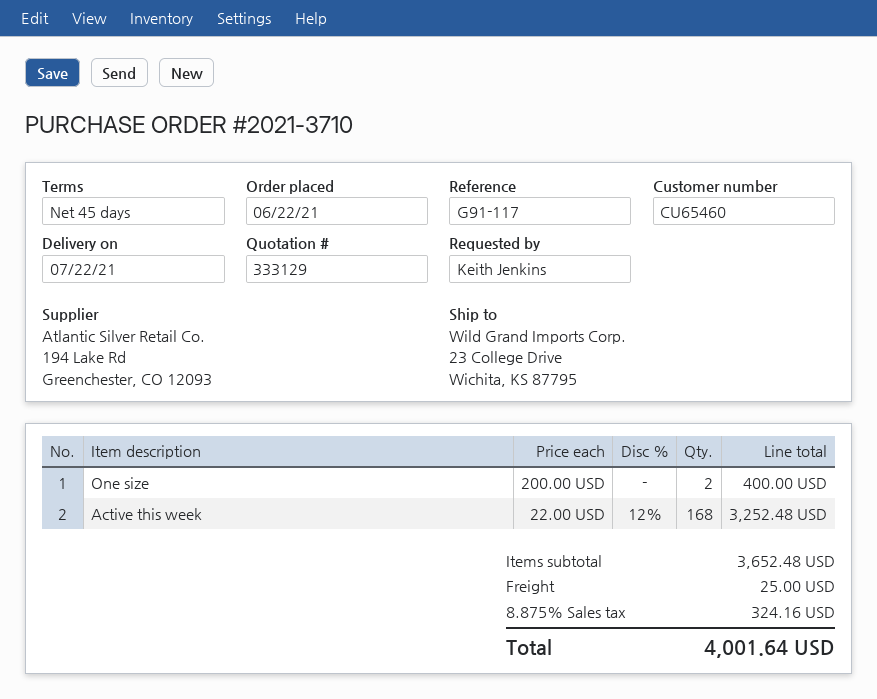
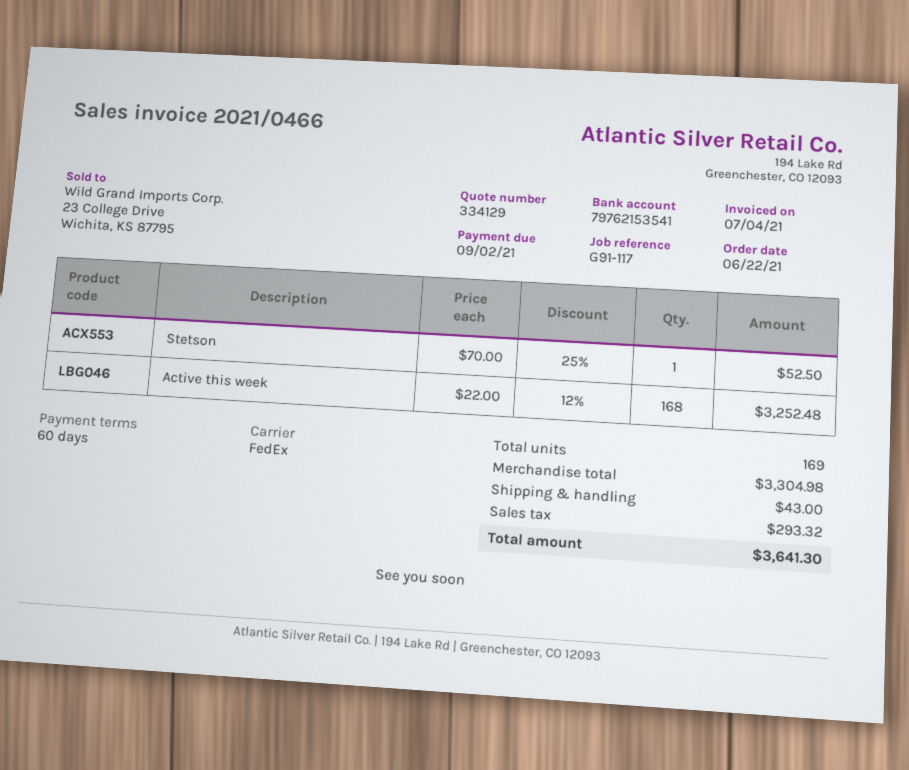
quote number: 333129 -> 334129
payment terms: 45 days -> 60 days
One size: 2 x 200.00 = 400.00 -> none
Stetson: none -> 1 x 70.00 - 25% = 52.50
subtotal: 3652.48 -> 3304.98
shipping: 25.00 -> 43.00
tax: 324.16 -> 293.32
total: 4001.64 -> 3641.30

